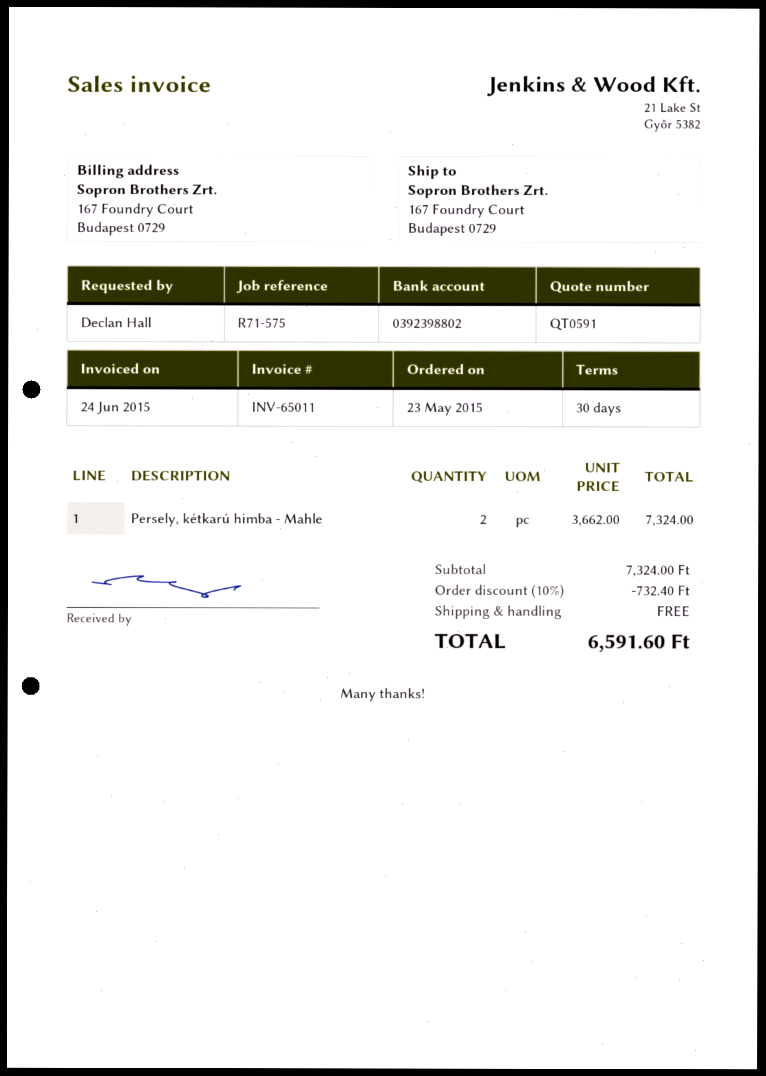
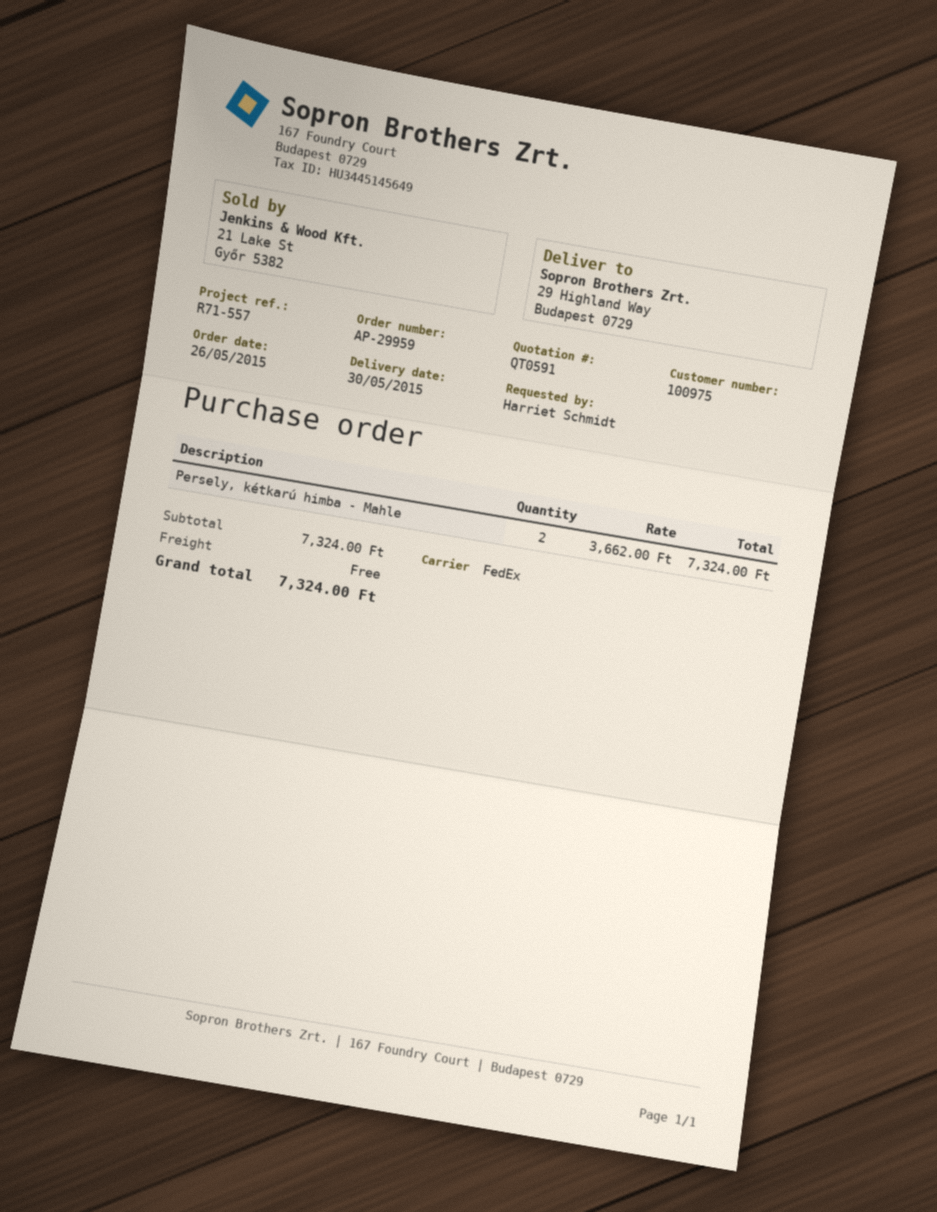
order date: 2015-05-23 -> 2015-05-26
reference: R71-575 -> R71-557
ordered by: Declan Hall -> Harriet Schmidt
ship to: 167 Foundry Court, Budapest 0729 -> 29 Highland Way, Budapest 0729
discount: 10% = 732.40 -> none
total: 6591.60 -> 7324.00

